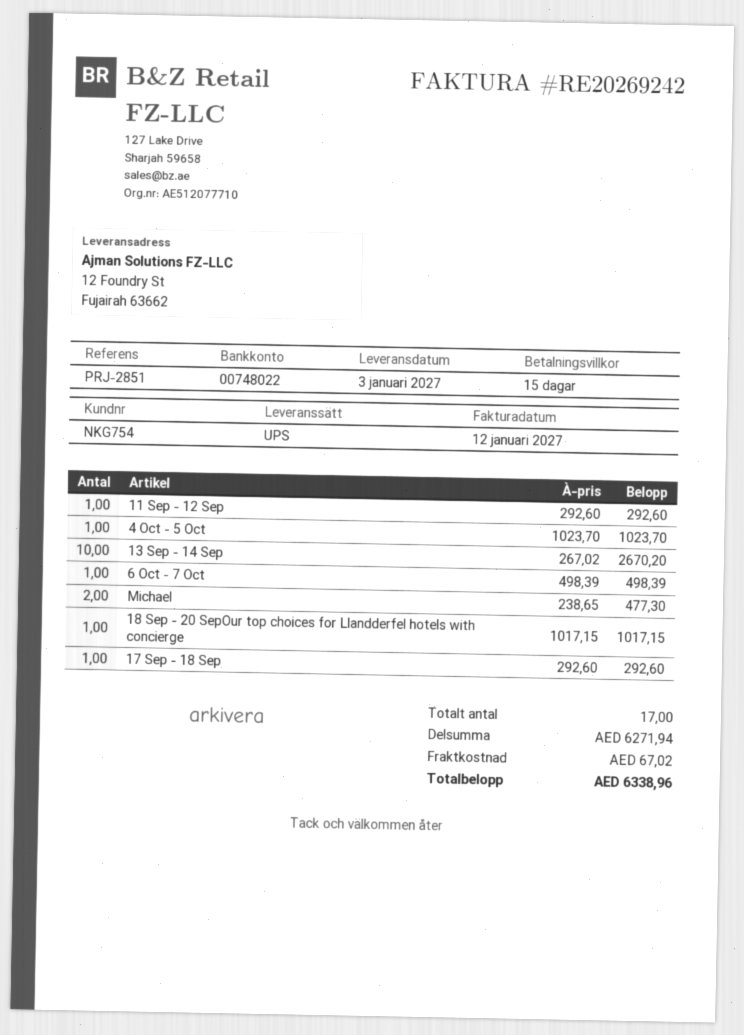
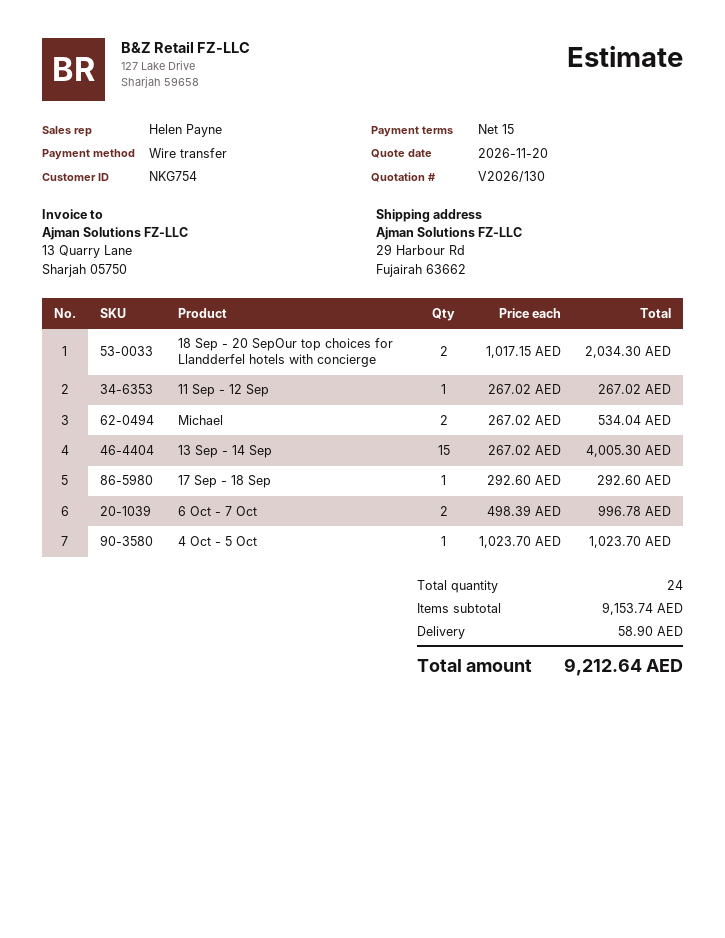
ship to: 12 Foundry St, Fujairah 63662 -> 29 Harbour Rd, Fujairah 63662
11 Sep - 12 Sep: 1 x 292.60 = 292.60 -> 1 x 267.02 = 267.02
13 Sep - 14 Sep: 10 x 267.02 = 2670.20 -> 15 x 267.02 = 4005.30
6 Oct - 7 Oct: 1 x 498.39 = 498.39 -> 2 x 498.39 = 996.78
Michael: 2 x 238.65 = 477.30 -> 2 x 267.02 = 534.04
18 Sep - 20 SepOur top choices for Llandderfel hotels with concierge: 1 x 1017.15 = 1017.15 -> 2 x 1017.15 = 2034.30
total quantity: 17 -> 24
subtotal: 6271.94 -> 9153.74
shipping: 67.02 -> 58.90
total: 6338.96 -> 9212.64

